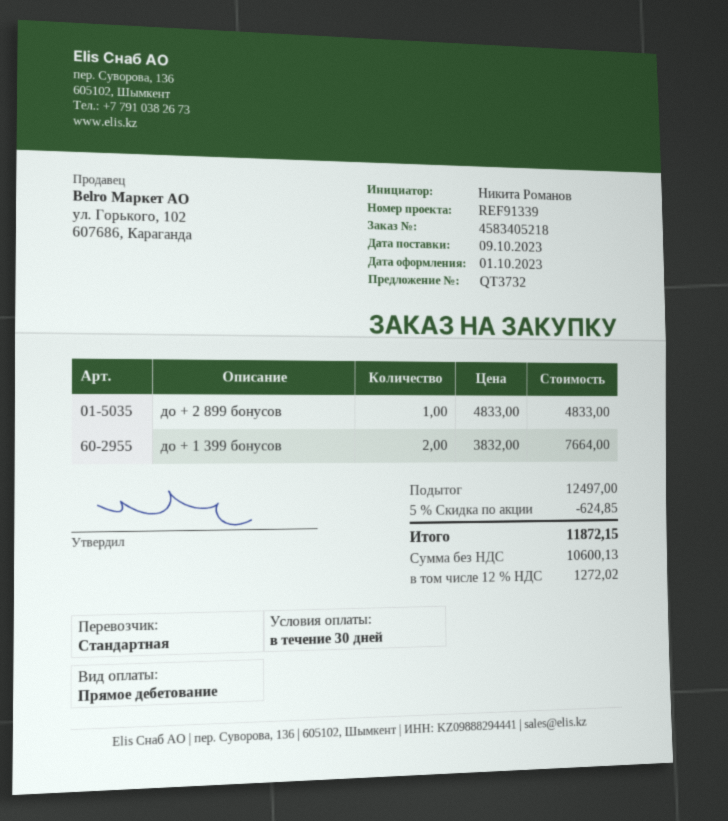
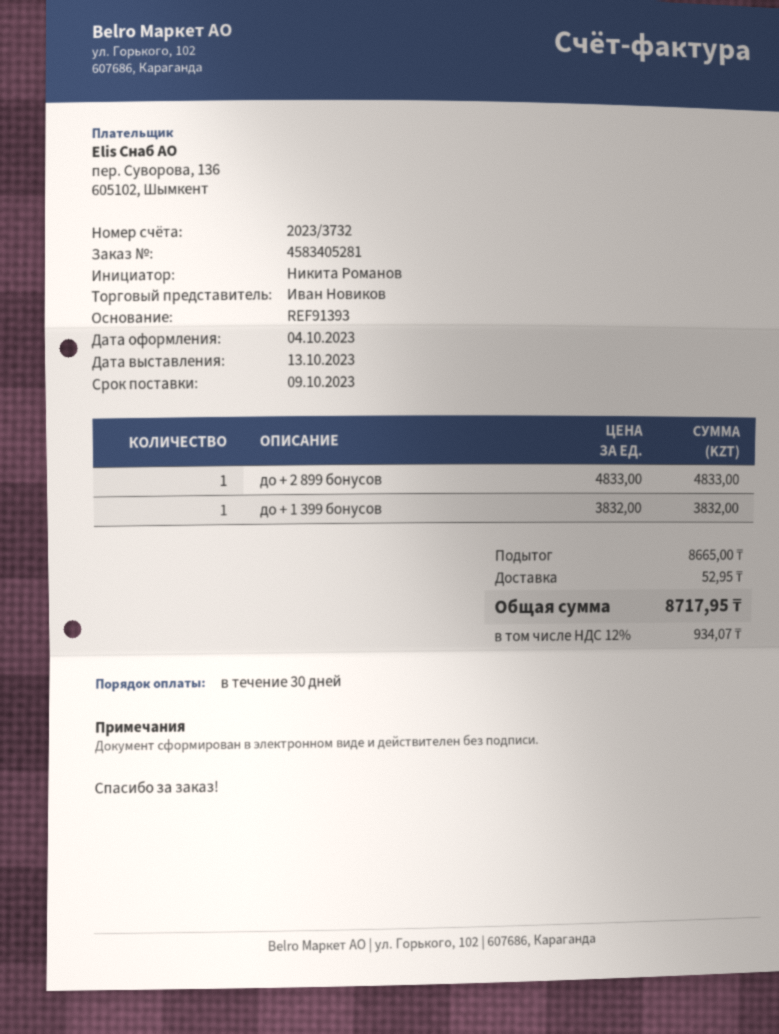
order number: 4583405218 -> 4583405281
order date: 2023-10-01 -> 2023-10-04
reference: REF91339 -> REF91393
до + 1 399 бонусов: 2 x 3832.00 = 7664.00 -> 1 x 3832.00 = 3832.00
subtotal: 12497.00 -> 8665.00
discount: 5% = 624.85 -> none
shipping: none -> 52.95
tax: 12% = 1272.02 -> 12% = 934.07
total: 11872.15 -> 8717.95

